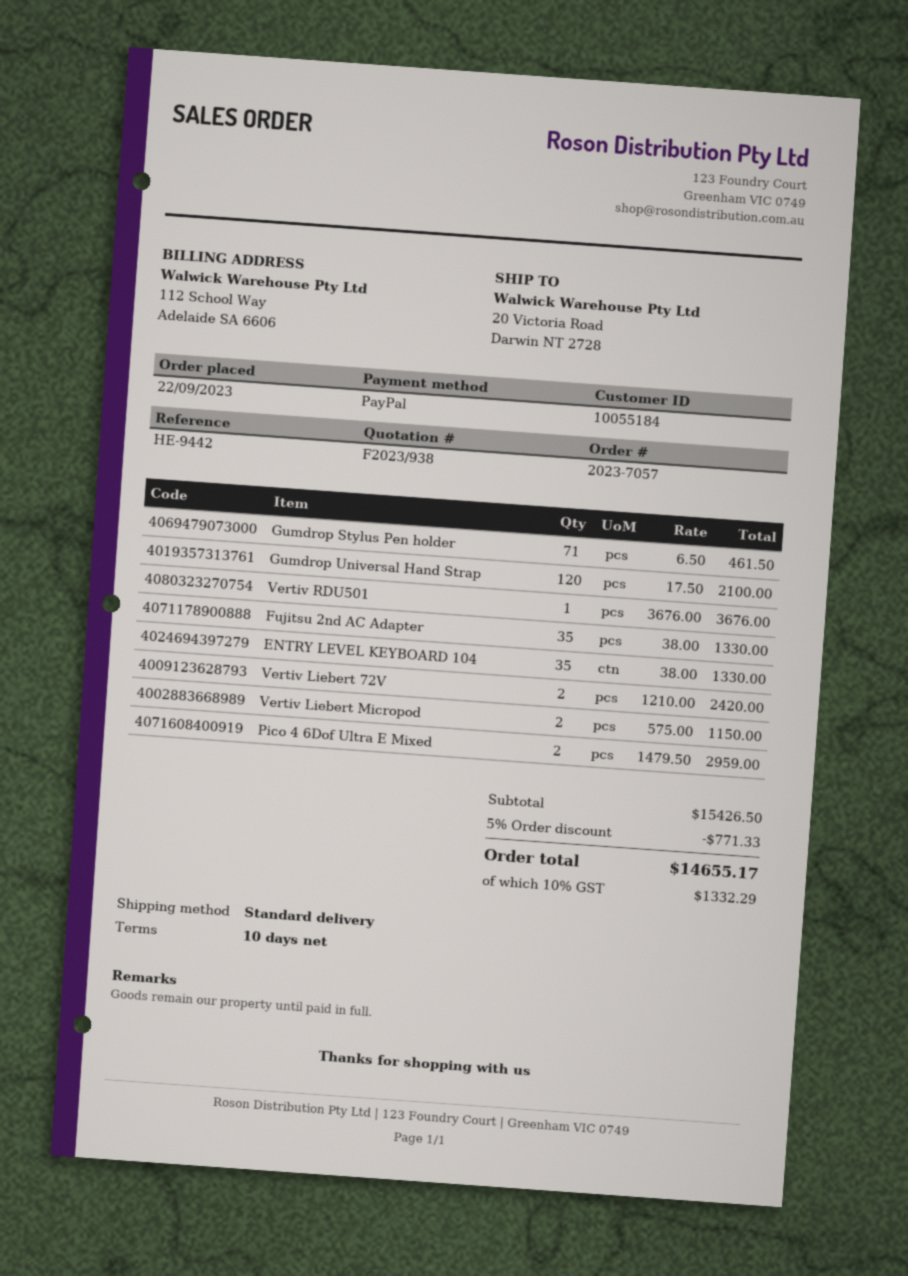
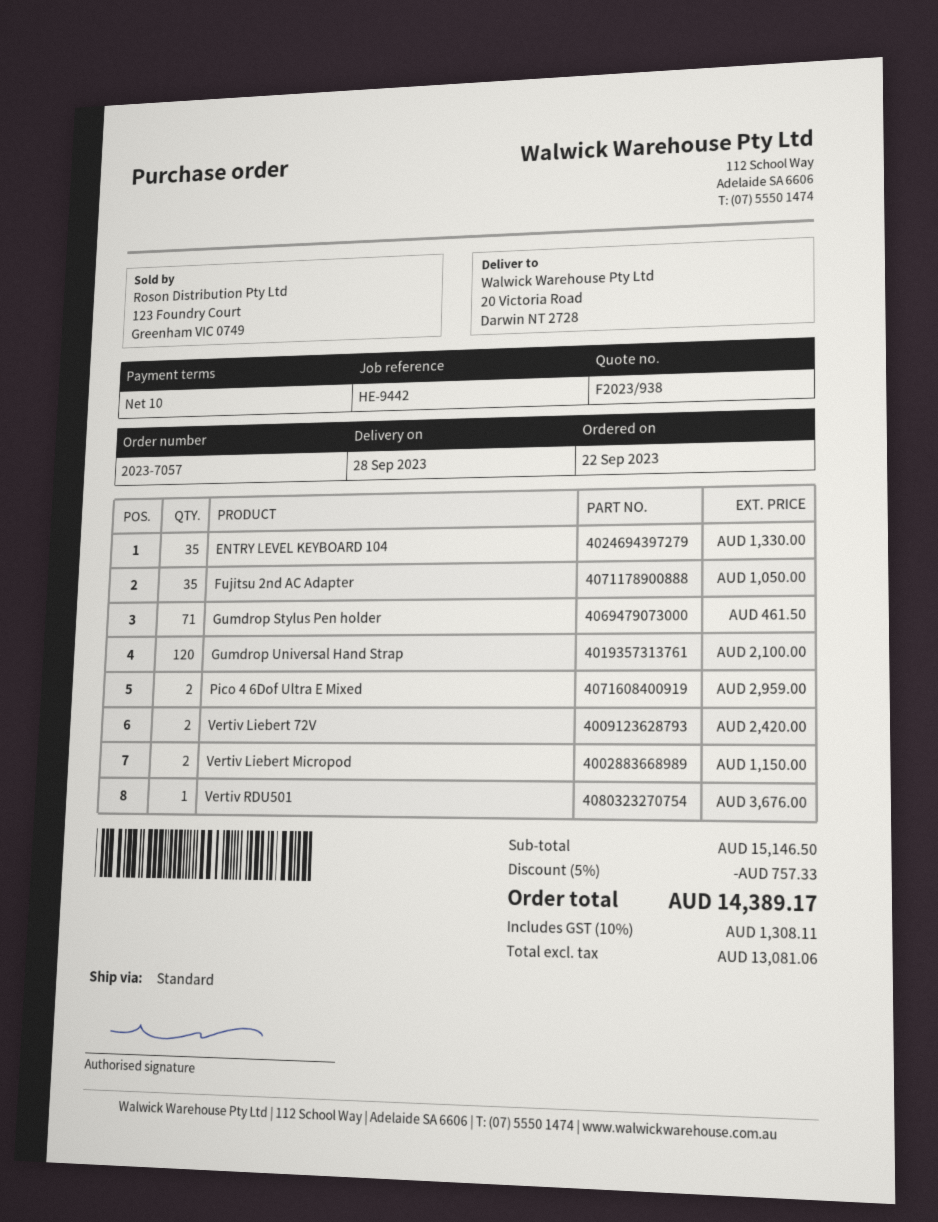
Fujitsu 2nd AC Adapter: 35 for 1330.00 -> 35 for 1050.00
subtotal: 15426.50 -> 15146.50
discount: 5% = 771.33 -> 5% = 757.33
tax: 10% = 1332.29 -> 10% = 1308.11
total: 14655.17 -> 14389.17

